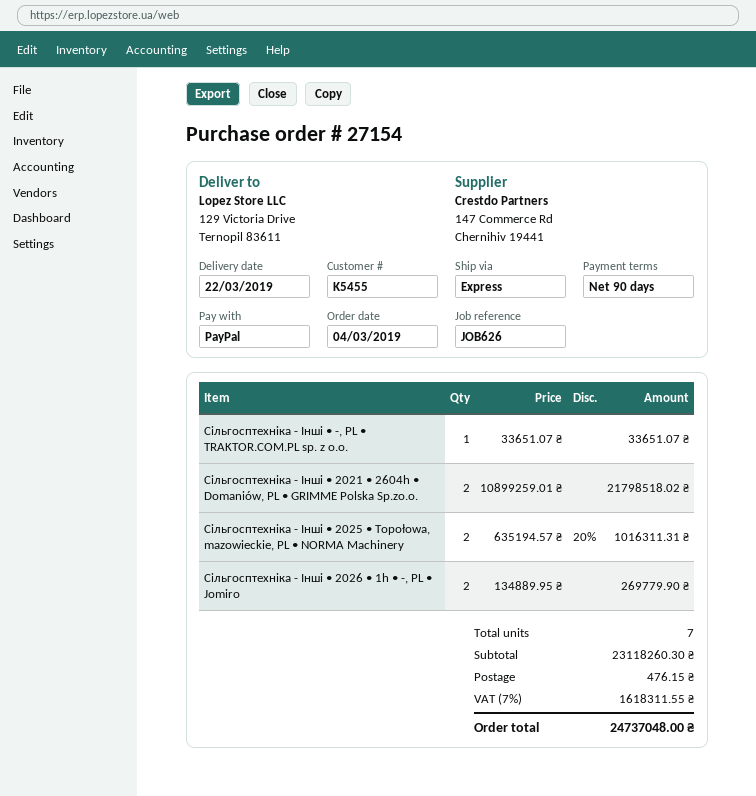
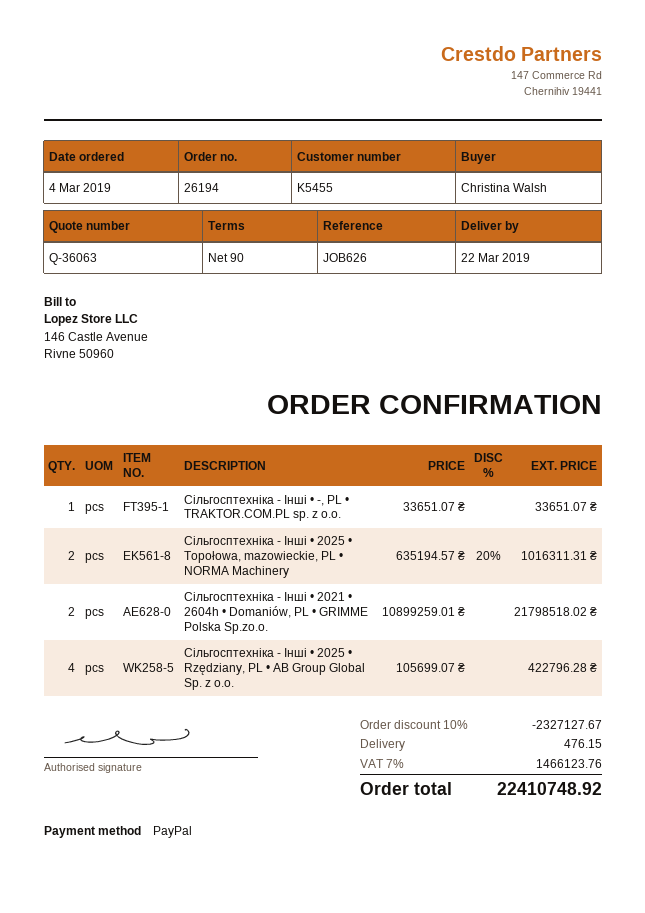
order number: 27154 -> 26194
Сільгосптехніка - Інші • 2026 • 1h • -, PL • Jomiro: 2 x 134889.95 = 269779.90 -> none
Сільгосптехніка - Інші • 2025 • Rzędziany, PL • AB Group Global Sp. z o.o.: none -> 4 x 105699.07 = 422796.28
discount: none -> 10% = 2327127.67
tax: 7% = 1618311.55 -> 7% = 1466123.76
total: 24737048.00 -> 22410748.92

